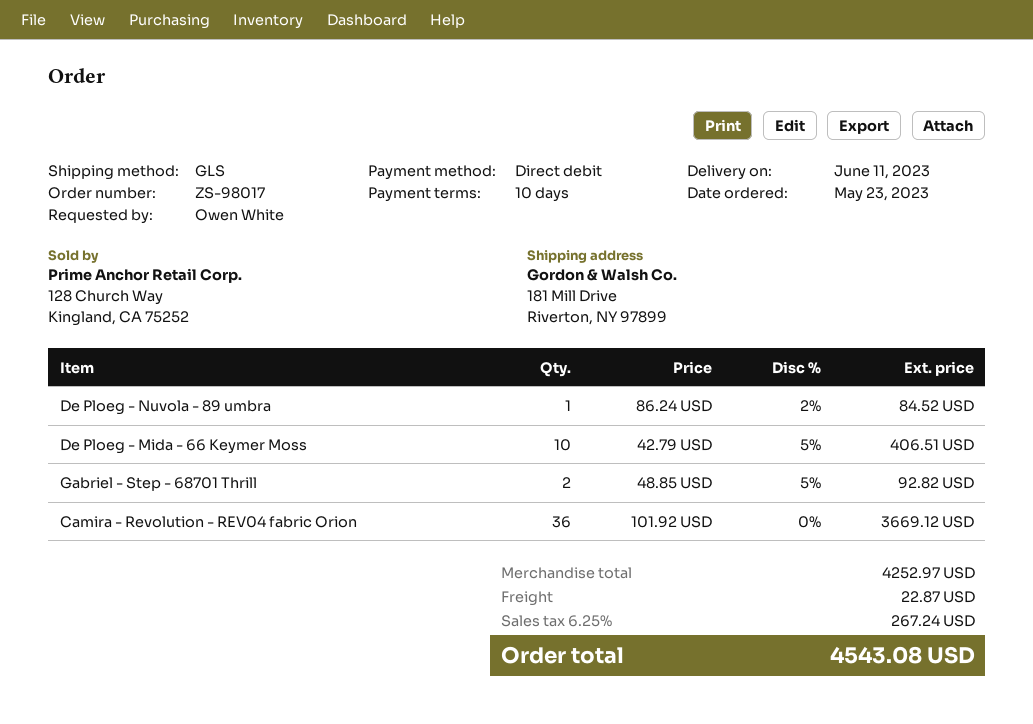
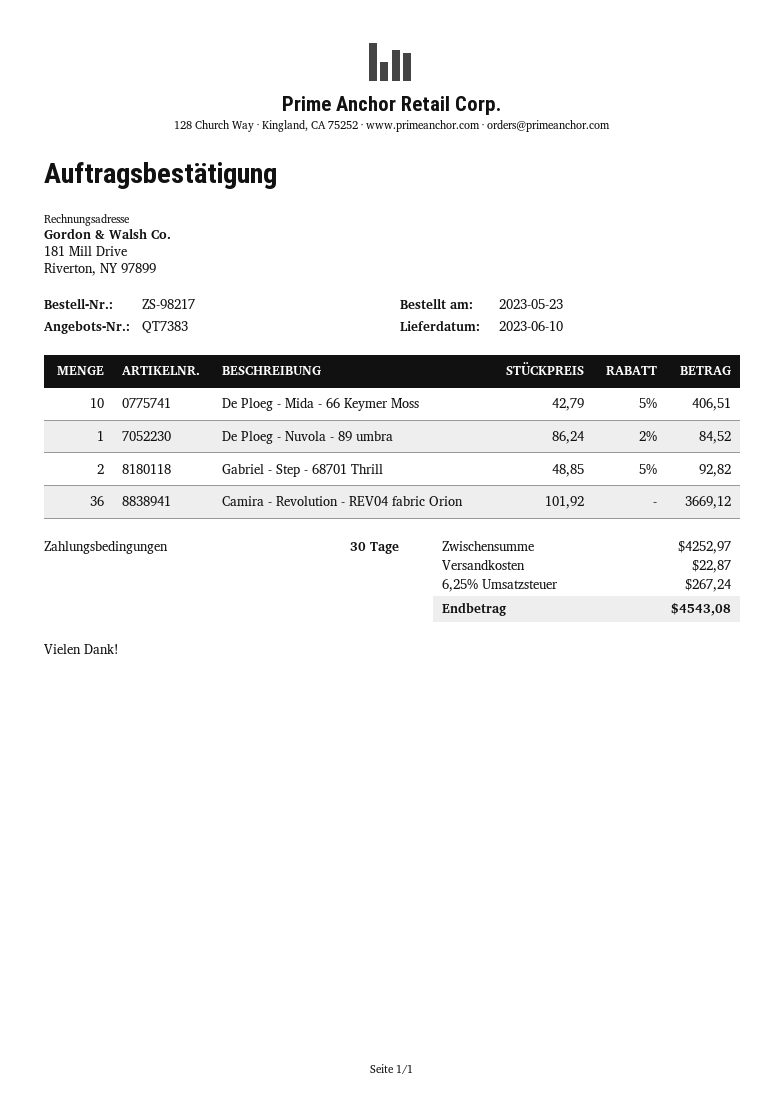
order number: ZS-98017 -> ZS-98217
delivery date: 2023-06-11 -> 2023-06-10
payment terms: 10 days -> 30 days

